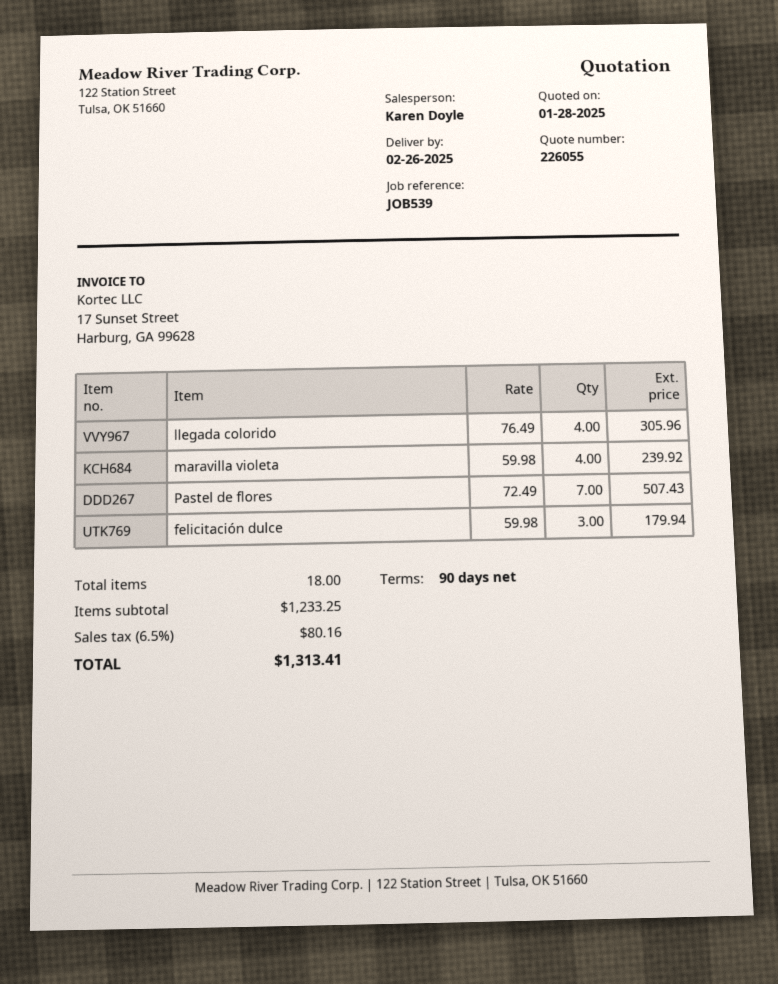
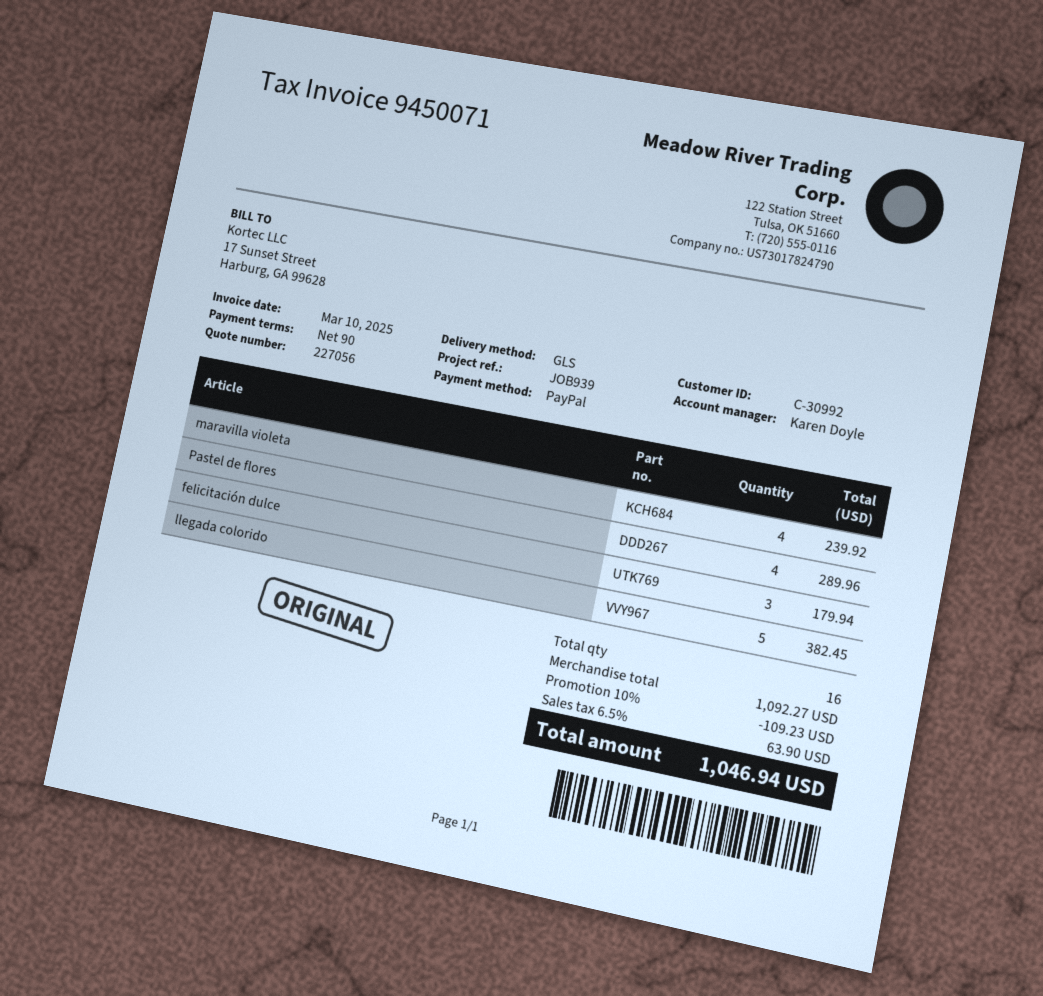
quote number: 226055 -> 227056
reference: JOB539 -> JOB939
llegada colorido: 4 for 305.96 -> 5 for 382.45
Pastel de flores: 7 for 507.43 -> 4 for 289.96
total quantity: 18 -> 16
subtotal: 1233.25 -> 1092.27
discount: none -> 10% = 109.23
tax: 6.5% = 80.16 -> 6.5% = 63.90
total: 1313.41 -> 1046.94

